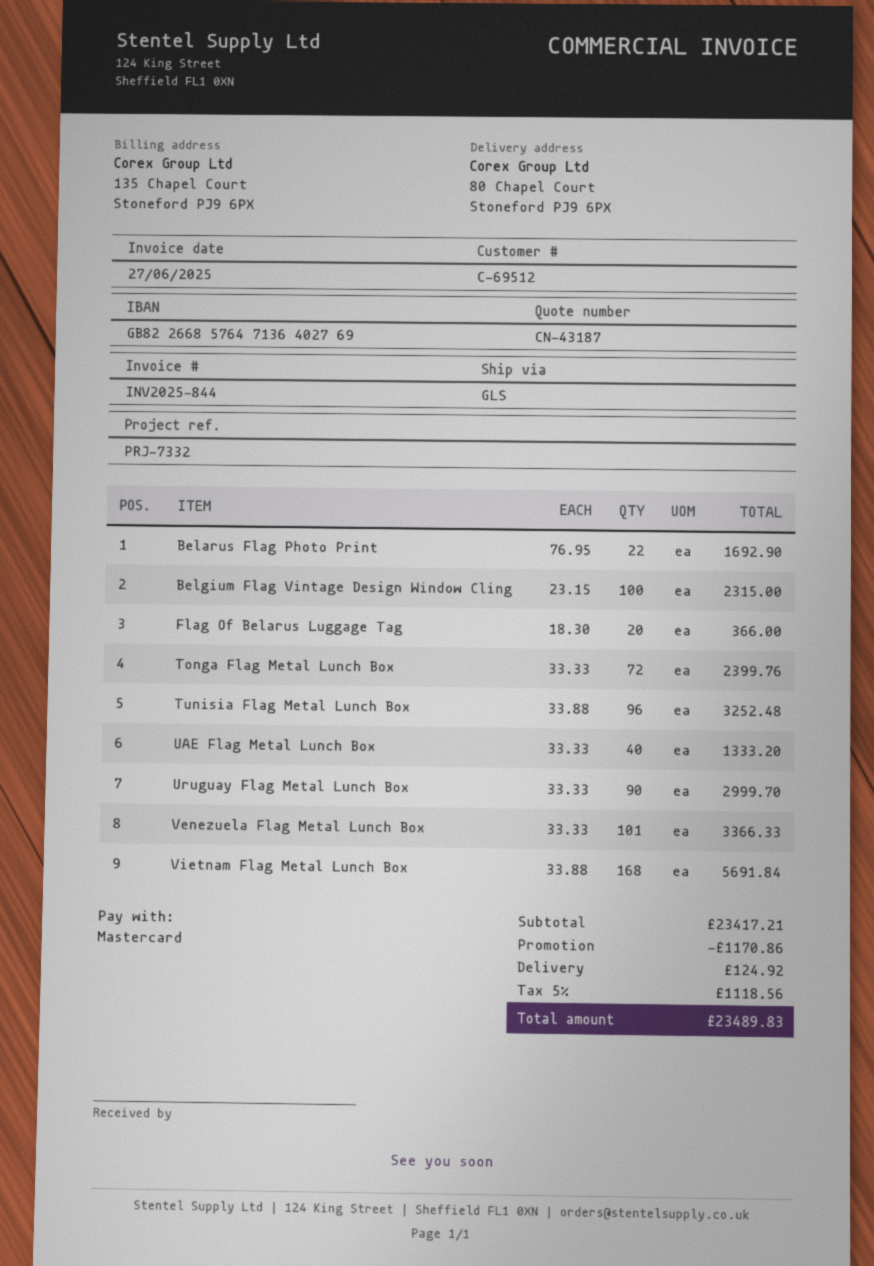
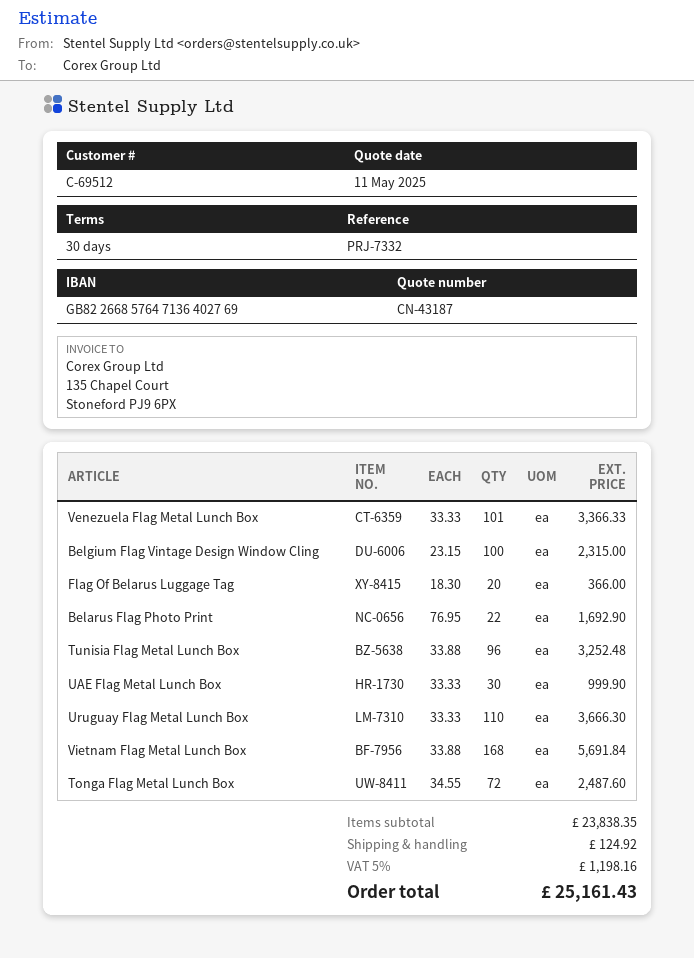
Tonga Flag Metal Lunch Box: 72 x 33.33 = 2399.76 -> 72 x 34.55 = 2487.60
UAE Flag Metal Lunch Box: 40 x 33.33 = 1333.20 -> 30 x 33.33 = 999.90
Uruguay Flag Metal Lunch Box: 90 x 33.33 = 2999.70 -> 110 x 33.33 = 3666.30
subtotal: 23417.21 -> 23838.35
discount: 1170.86 -> none
tax: 5% = 1118.56 -> 5% = 1198.16
total: 23489.83 -> 25161.43

